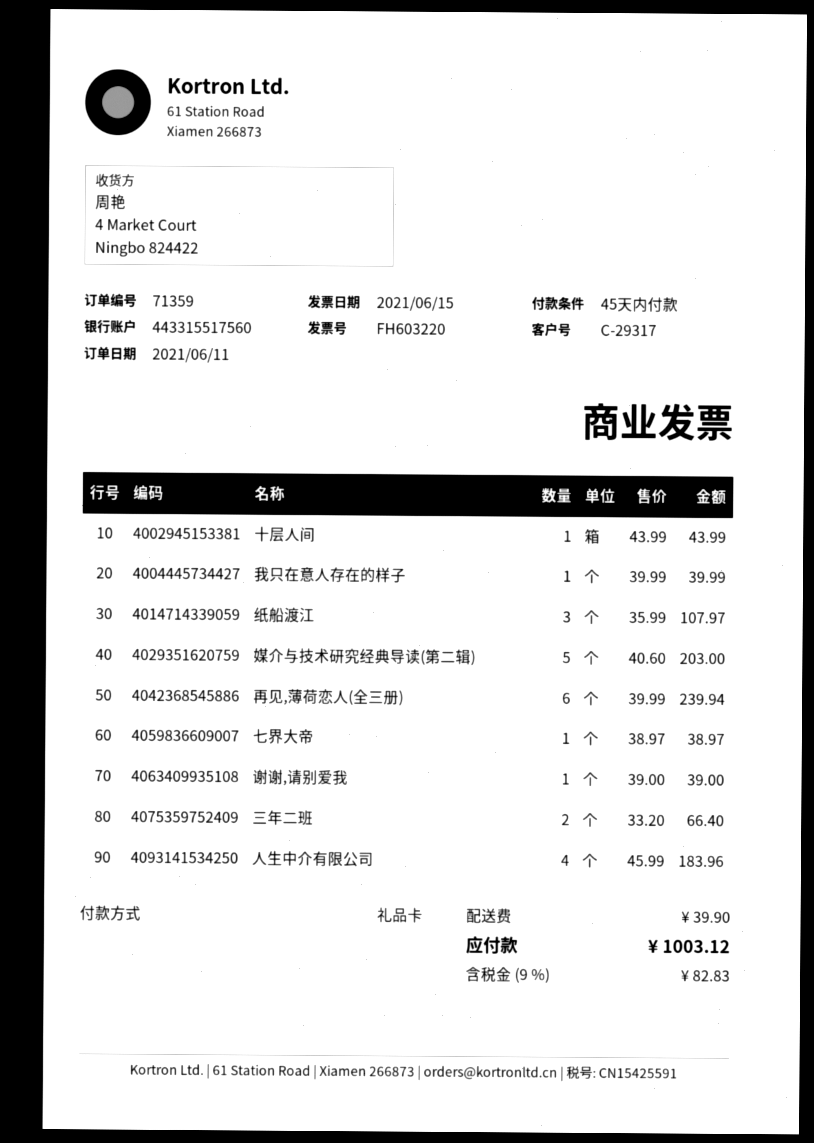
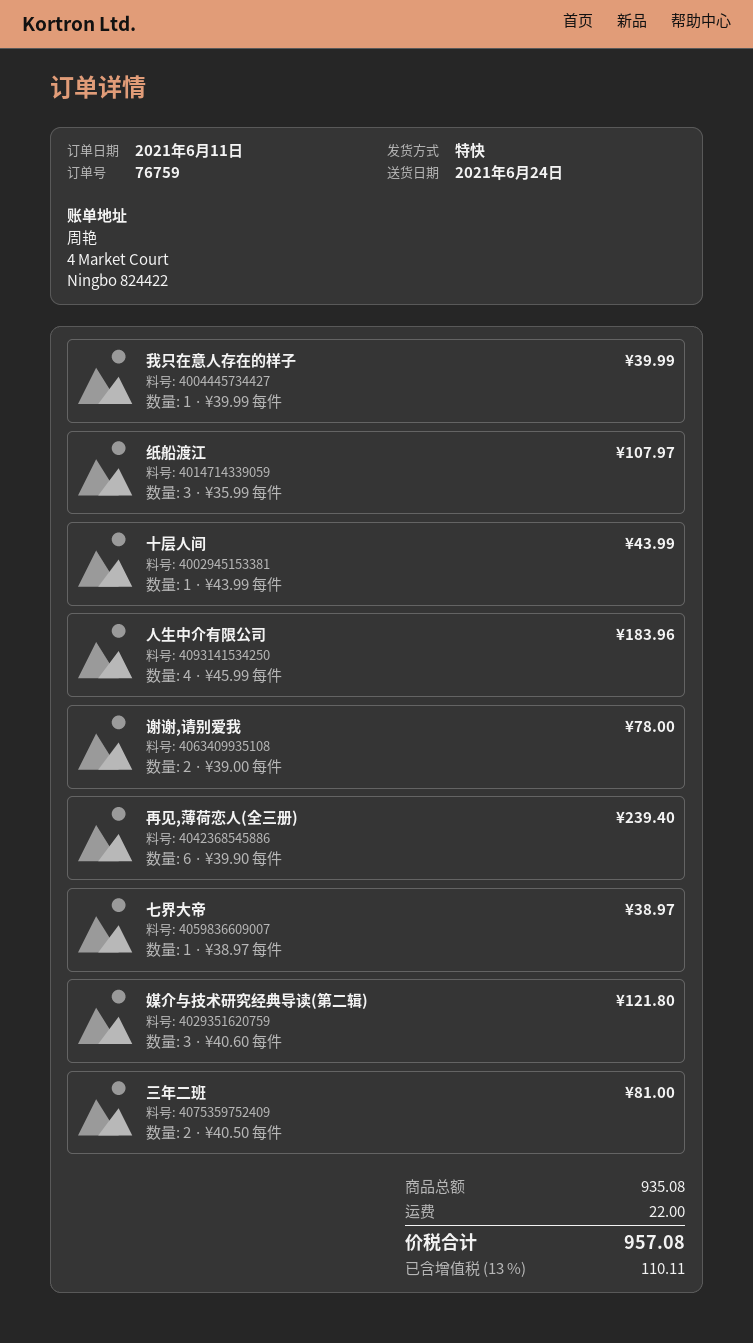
order number: 71359 -> 76759
媒介与技术研究经典导读(第二辑): 5 x 40.60 = 203.00 -> 3 x 40.60 = 121.80
再见,薄荷恋人(全三册): 6 x 39.99 = 239.94 -> 6 x 39.90 = 239.40
谢谢,请别爱我: 1 x 39.00 = 39.00 -> 2 x 39.00 = 78.00
三年二班: 2 x 33.20 = 66.40 -> 2 x 40.50 = 81.00
shipping: 39.90 -> 22.00
tax: 9% = 82.83 -> 13% = 110.11
total: 1003.12 -> 957.08

